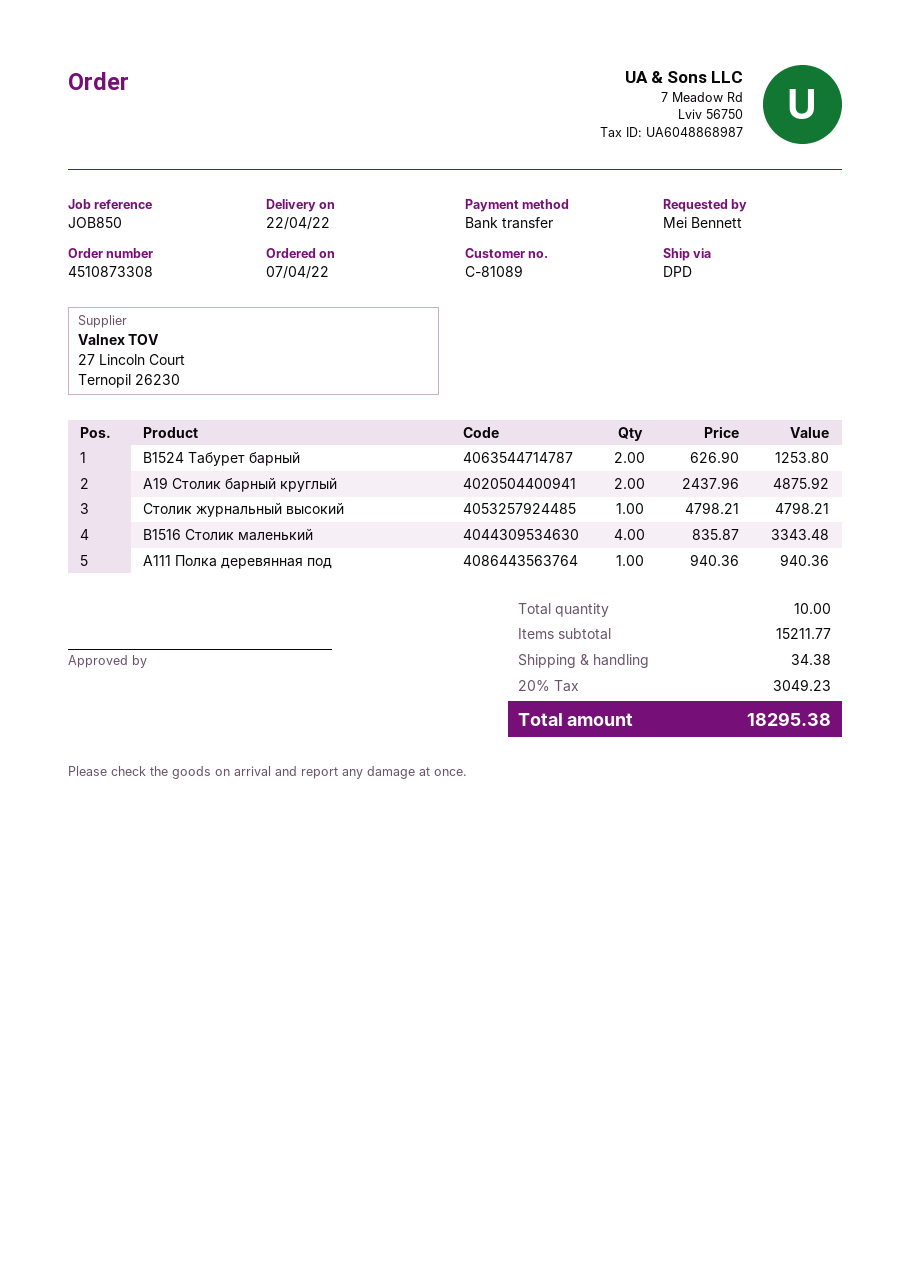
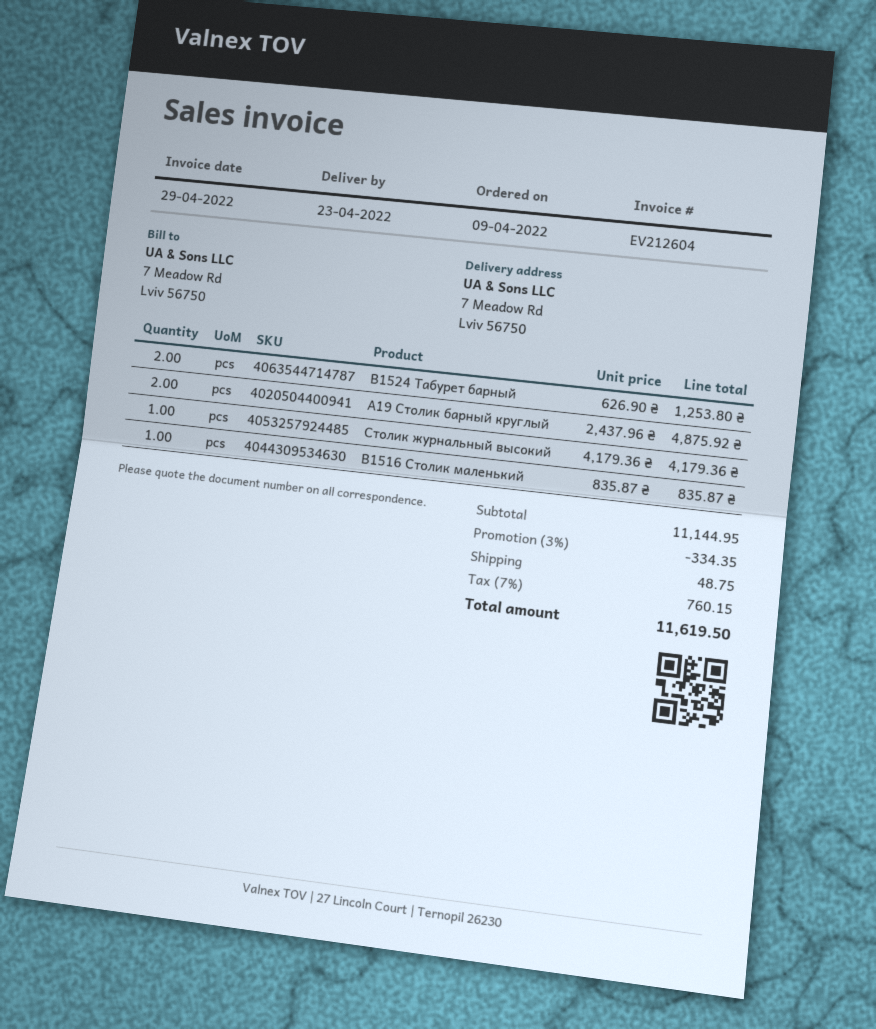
order date: 2022-04-07 -> 2022-04-09
delivery date: 2022-04-22 -> 2022-04-23
Столик журнальный высокий: 1 x 4798.21 = 4798.21 -> 1 x 4179.36 = 4179.36
В1516 Столик маленький: 4 x 835.87 = 3343.48 -> 1 x 835.87 = 835.87
А111 Полка деревянная под: 1 x 940.36 = 940.36 -> none
subtotal: 15211.77 -> 11144.95
discount: none -> 3% = 334.35
shipping: 34.38 -> 48.75
tax: 20% = 3049.23 -> 7% = 760.15
total: 18295.38 -> 11619.50

